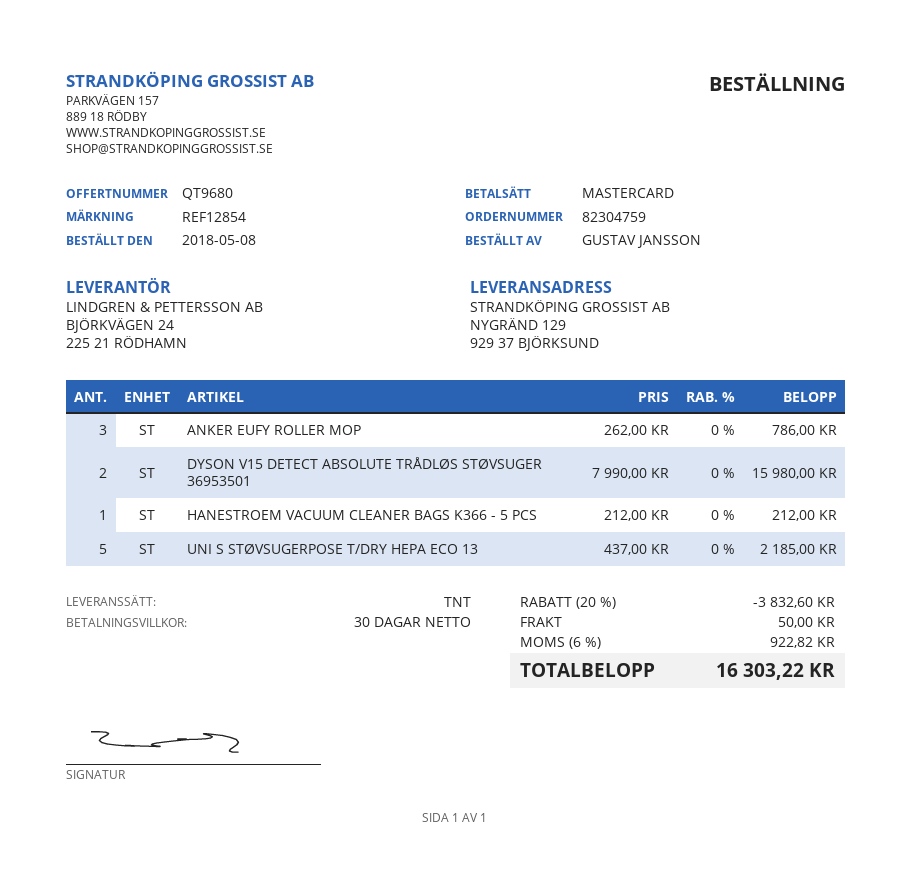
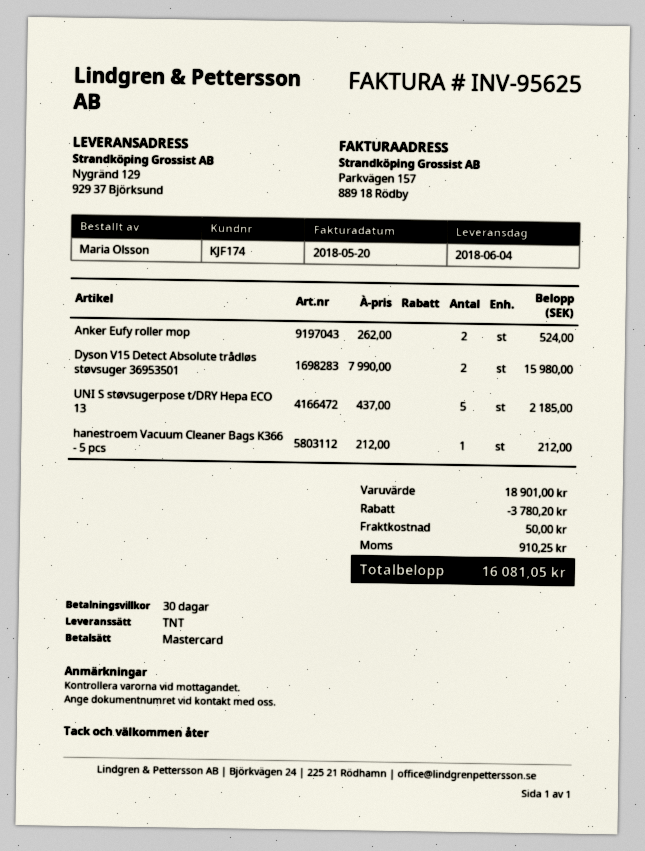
ordered by: GUSTAV JANSSON -> Maria Olsson
ANKER EUFY ROLLER MOP: 3 x 262.00 = 786.00 -> 2 x 262.00 = 524.00
discount: 3832.60 -> 3780.20
tax: 922.82 -> 910.25
total: 16303.22 -> 16081.05

